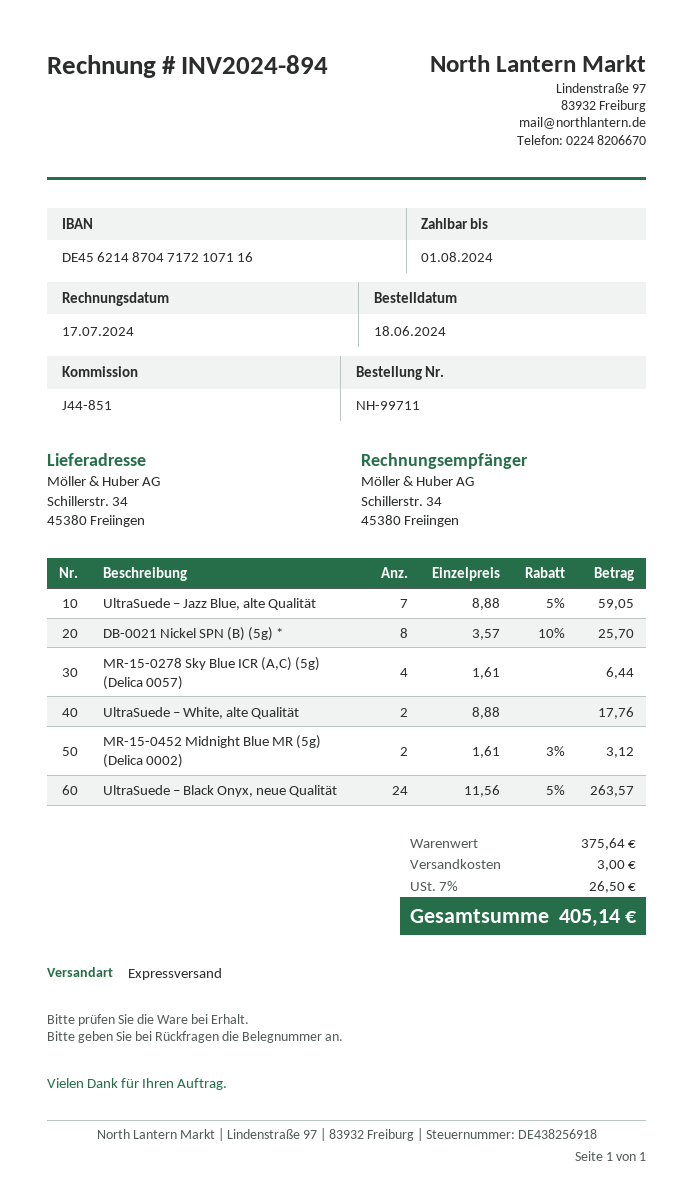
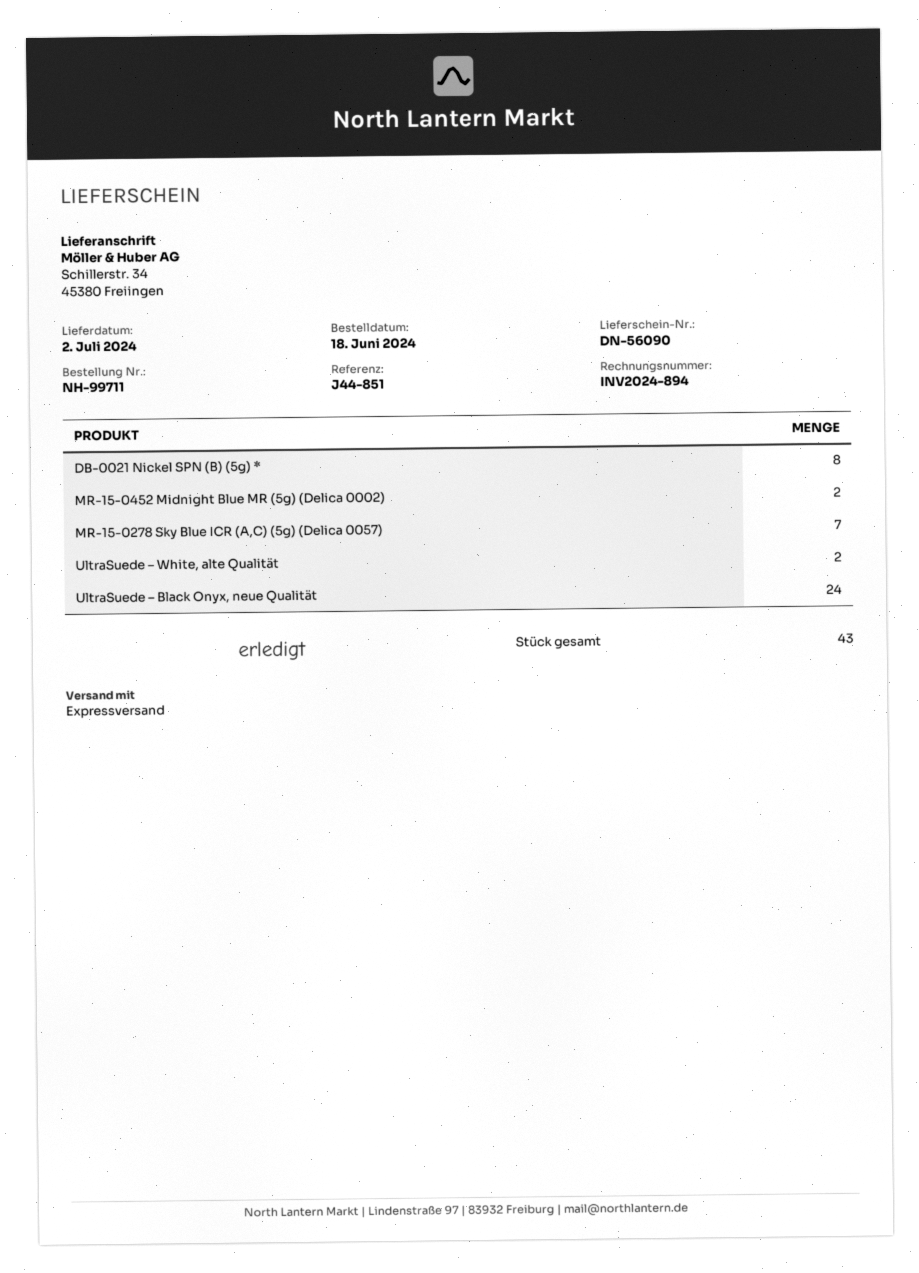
UltraSuede – Jazz Blue, alte Qualität: 7 -> none
MR-15-0278 Sky Blue ICR (A,C) (5g) (Delica 0057): 4 -> 7

